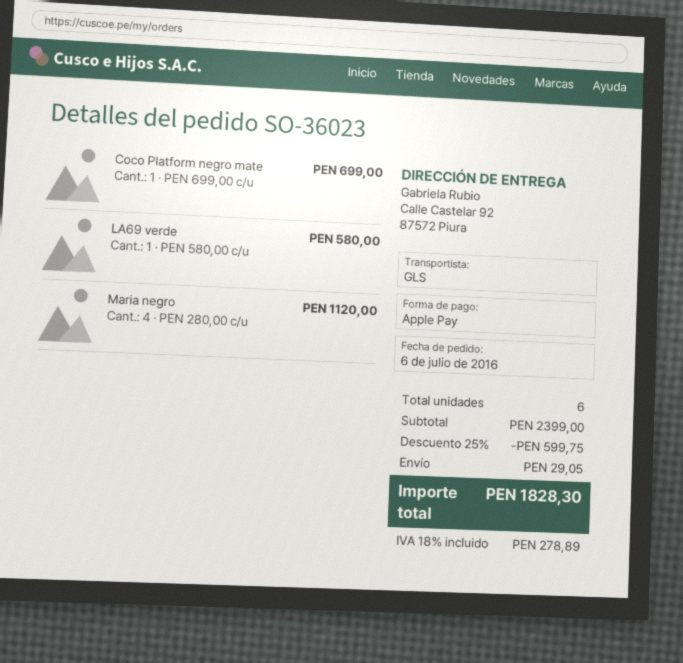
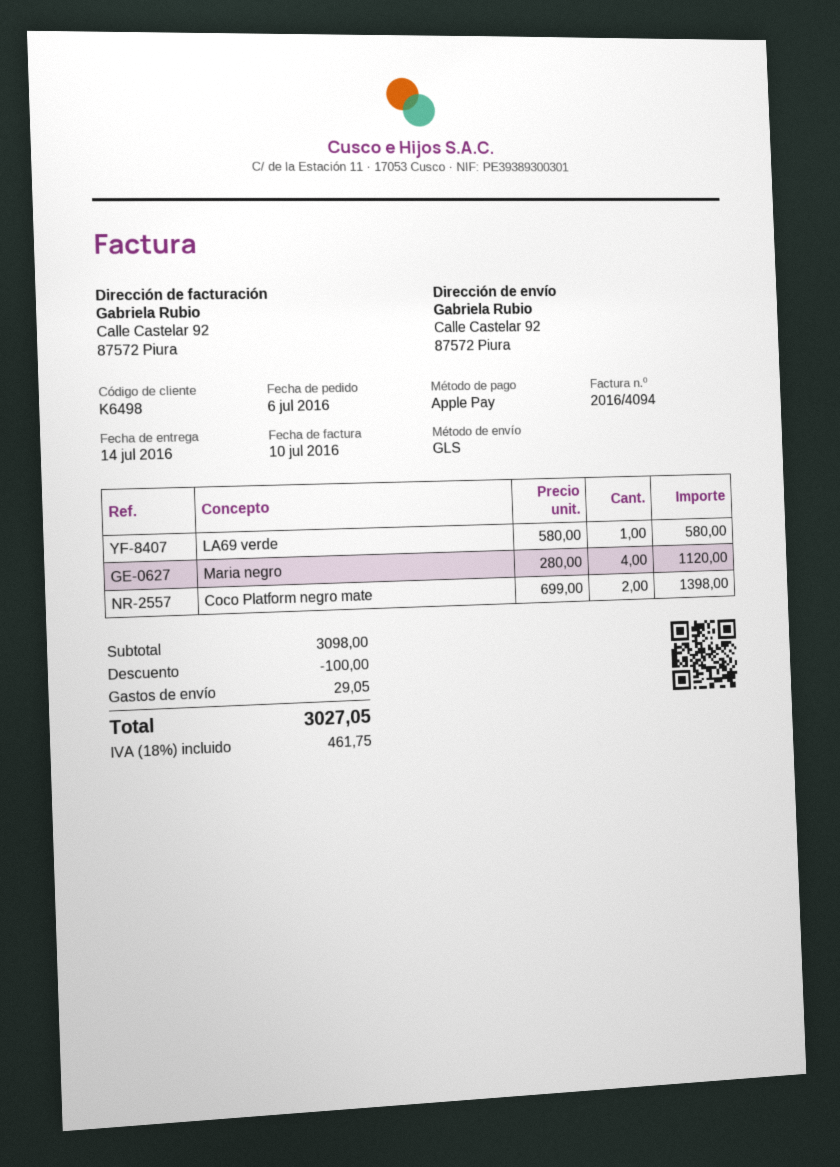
Coco Platform negro mate: 1 x 699.00 = 699.00 -> 2 x 699.00 = 1398.00
subtotal: 2399.00 -> 3098.00
discount: 599.75 -> 100.00
tax: 18% = 278.89 -> 18% = 461.75
total: 1828.30 -> 3027.05

